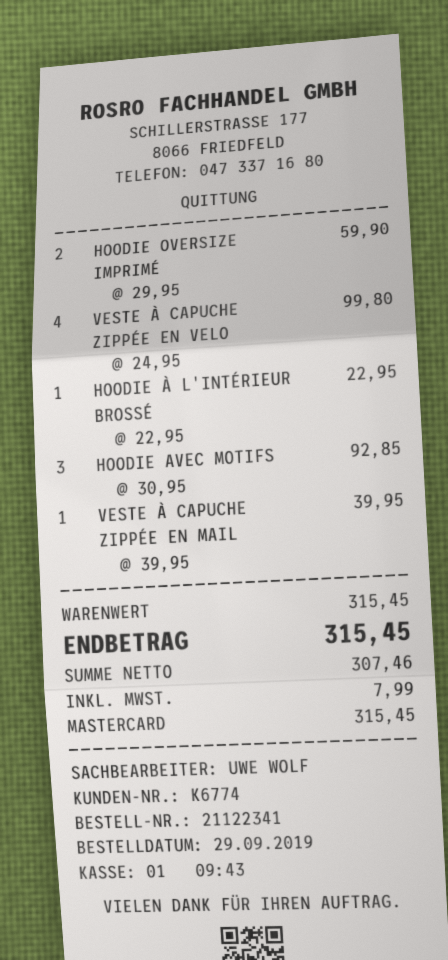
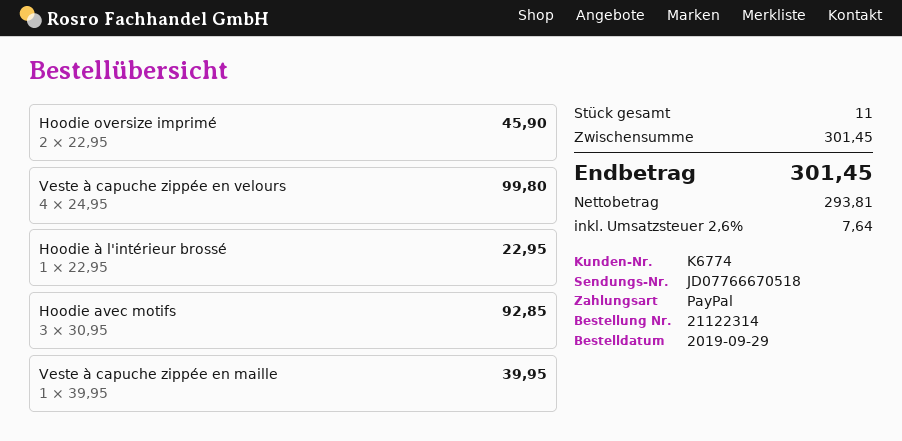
order number: 21122341 -> 21122314
payment method: Mastercard -> PayPal
HOODIE OVERSIZE IMPRIMÉ: 2 x 29.95 = 59.90 -> 2 x 22.95 = 45.90
subtotal: 315.45 -> 301.45
net: 307.46 -> 293.81
tax: 7.99 -> 7.64
total: 315.45 -> 301.45

